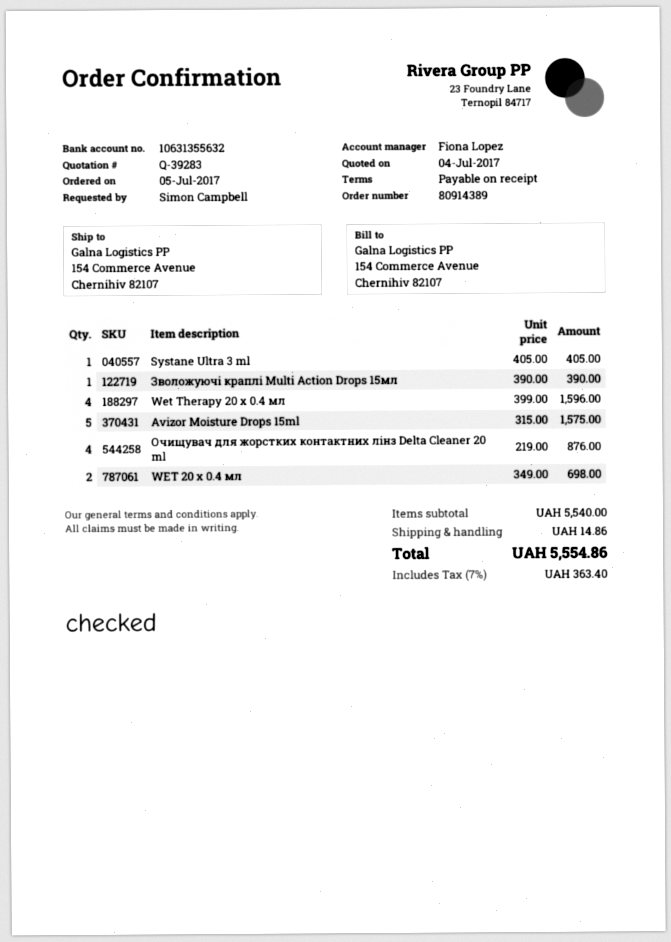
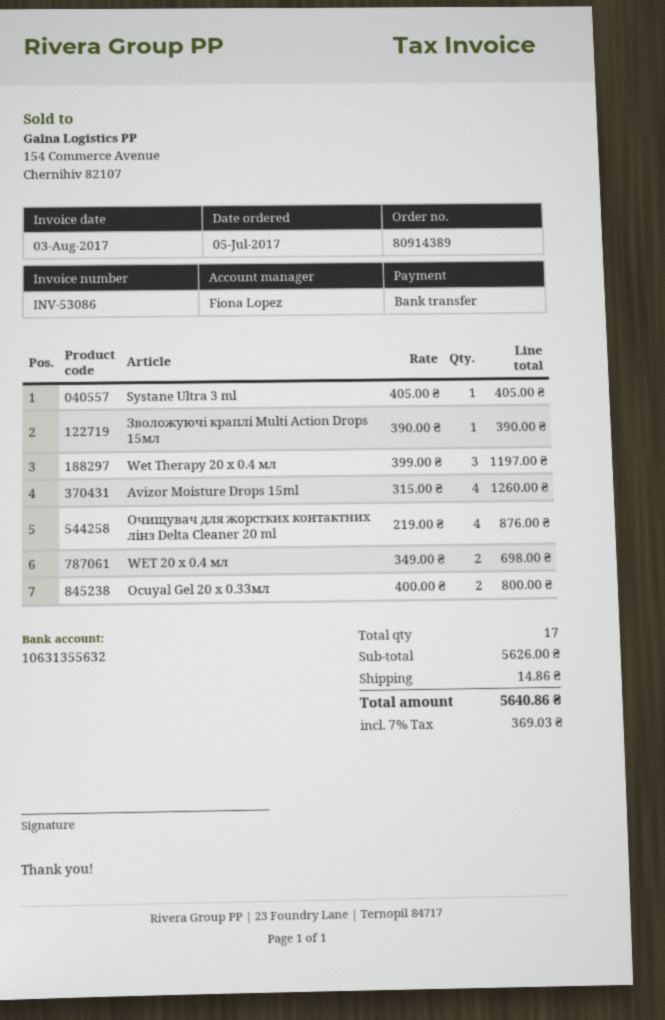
Wet Therapy 20 х 0.4 мл: 4 x 399.00 = 1596.00 -> 3 x 399.00 = 1197.00
Avizor Moisture Drops 15ml: 5 x 315.00 = 1575.00 -> 4 x 315.00 = 1260.00
Ocuyal Gel 20 х 0.33мл: none -> 2 x 400.00 = 800.00
subtotal: 5540.00 -> 5626.00
tax: 7% = 363.40 -> 7% = 369.03
total: 5554.86 -> 5640.86

